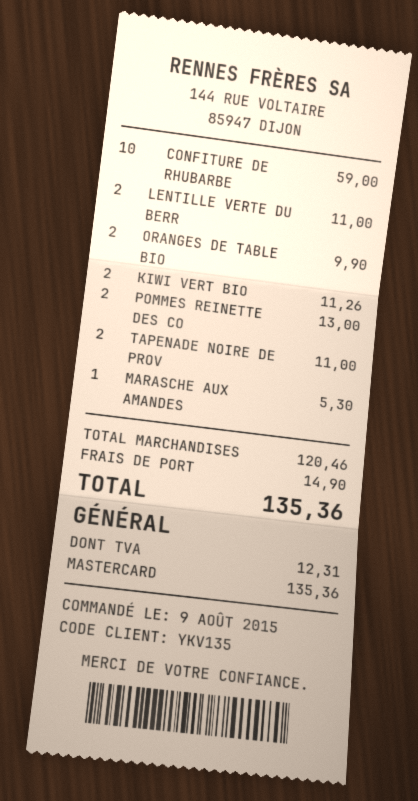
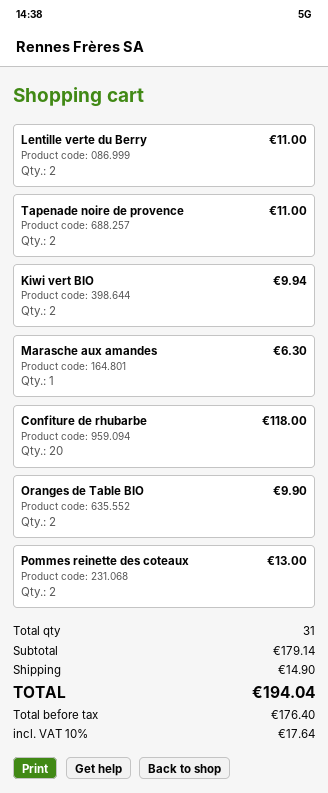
CONFITURE DE RHUBARBE: 10 for 59.00 -> 20 for 118.00
KIWI VERT BIO: 2 for 11.26 -> 2 for 9.94
MARASCHE AUX AMANDES: 1 for 5.30 -> 1 for 6.30
subtotal: 120.46 -> 179.14
tax: 12.31 -> 17.64
total: 135.36 -> 194.04

